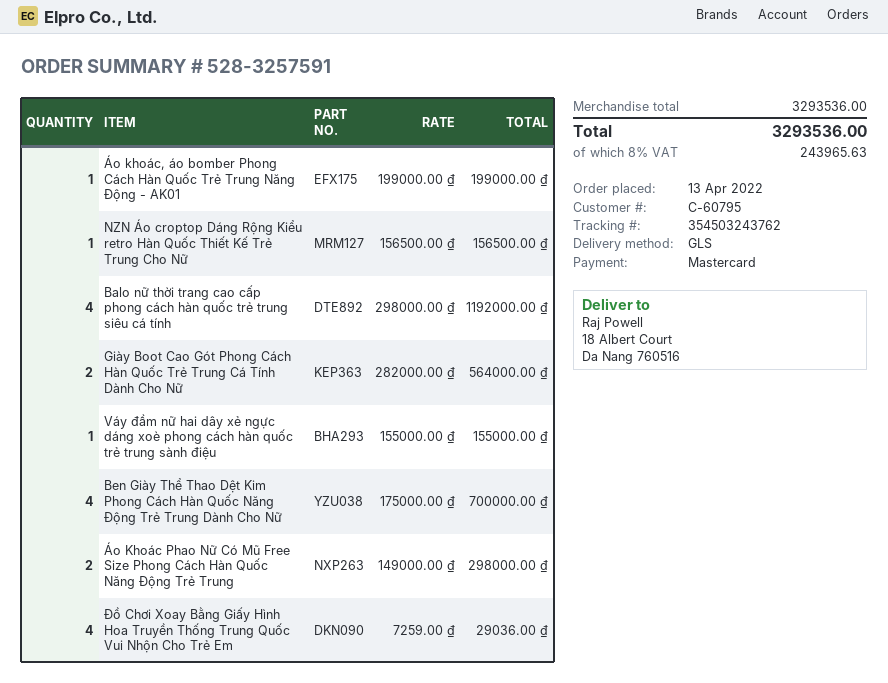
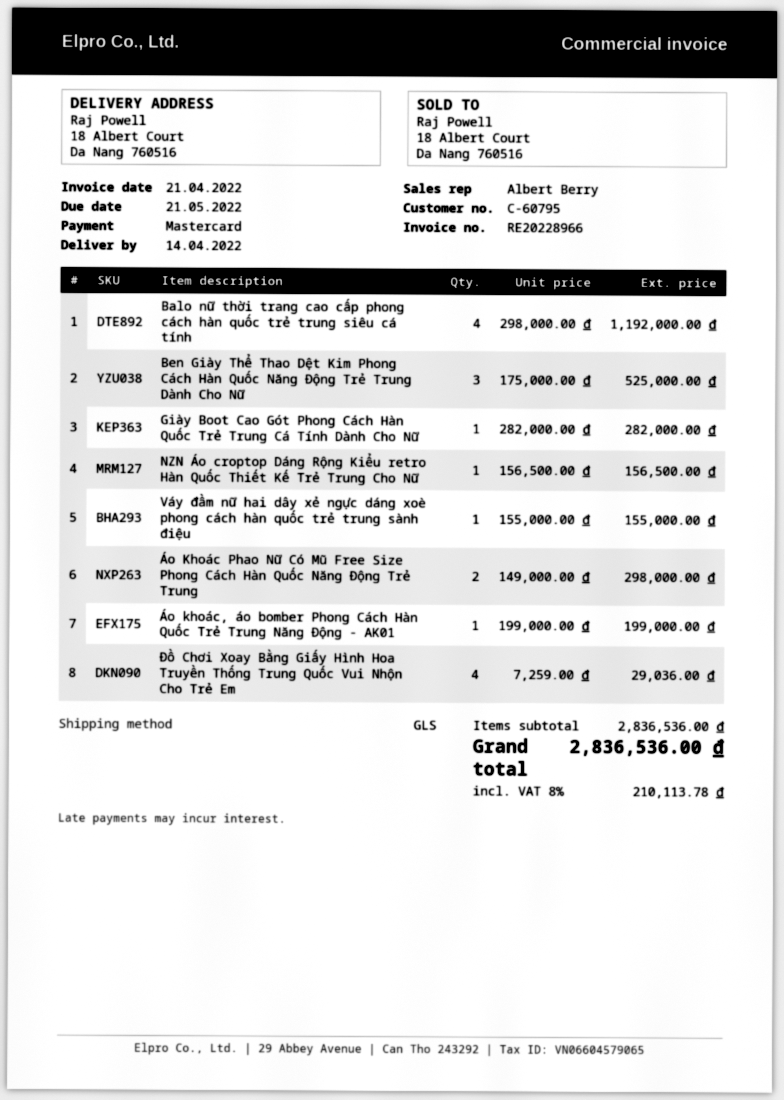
Giày Boot Cao Gót Phong Cách Hàn Quốc Trẻ Trung Cá Tính Dành Cho Nữ: 2 x 282000.00 = 564000.00 -> 1 x 282000.00 = 282000.00
Ben Giày Thể Thao Dệt Kim Phong Cách Hàn Quốc Năng Động Trẻ Trung Dành Cho Nữ: 4 x 175000.00 = 700000.00 -> 3 x 175000.00 = 525000.00
subtotal: 3293536.00 -> 2836536.00
tax: 8% = 243965.63 -> 8% = 210113.78
total: 3293536.00 -> 2836536.00

